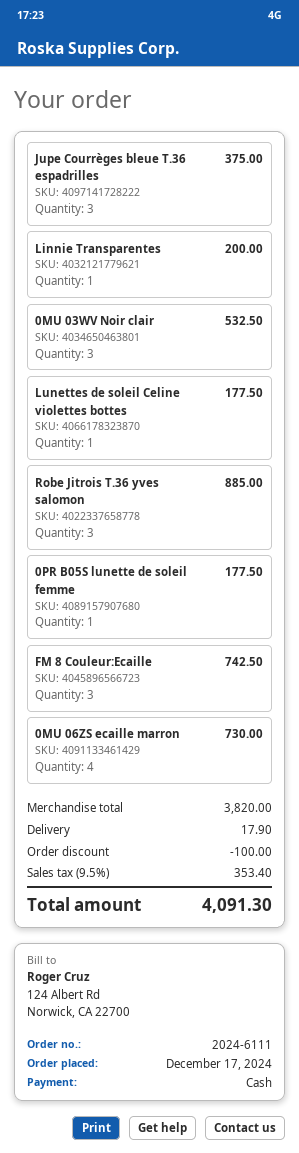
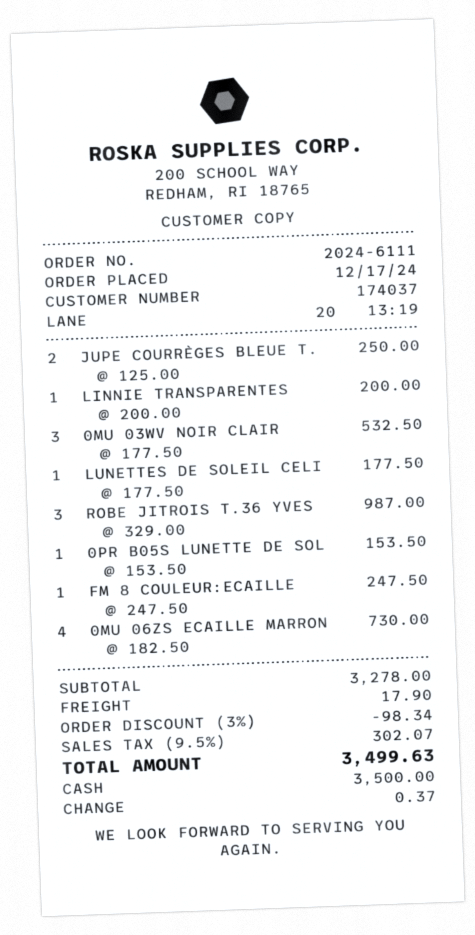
Jupe Courrèges bleue T.36 espadrilles: 3 for 375.00 -> 2 for 250.00
Robe Jitrois T.36 yves salomon: 3 for 885.00 -> 3 for 987.00
0PR B05S lunette de soleil femme: 1 for 177.50 -> 1 for 153.50
FM 8 Couleur:Ecaille: 3 for 742.50 -> 1 for 247.50
subtotal: 3820.00 -> 3278.00
discount: 100.00 -> 98.34
tax: 9.5% = 353.40 -> 9.5% = 302.07
total: 4091.30 -> 3499.63

